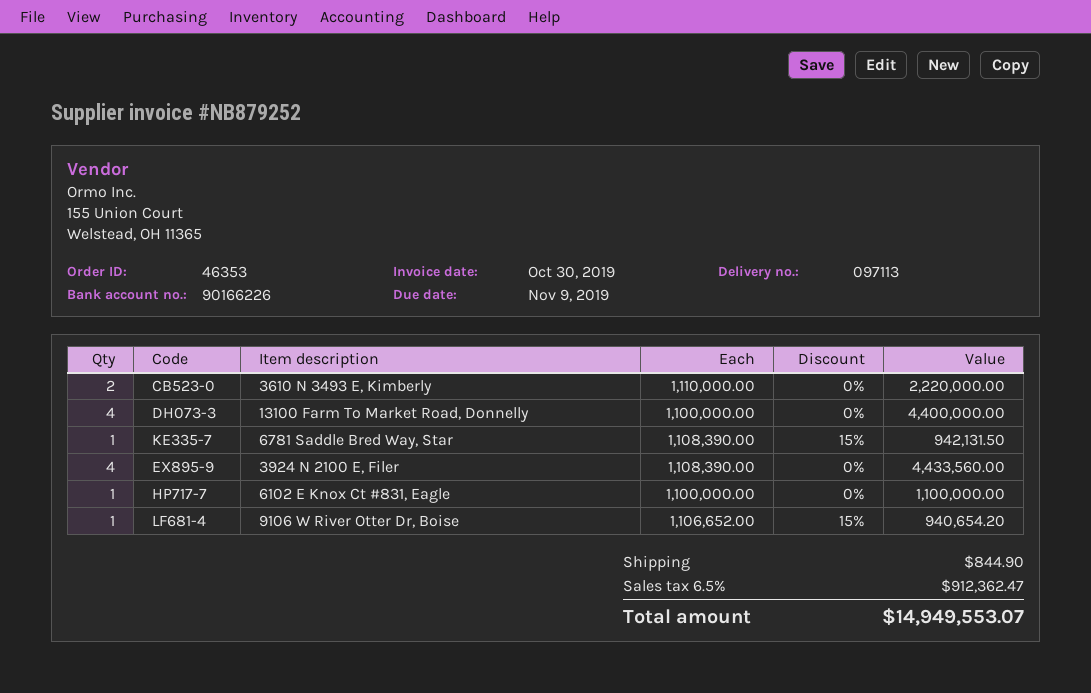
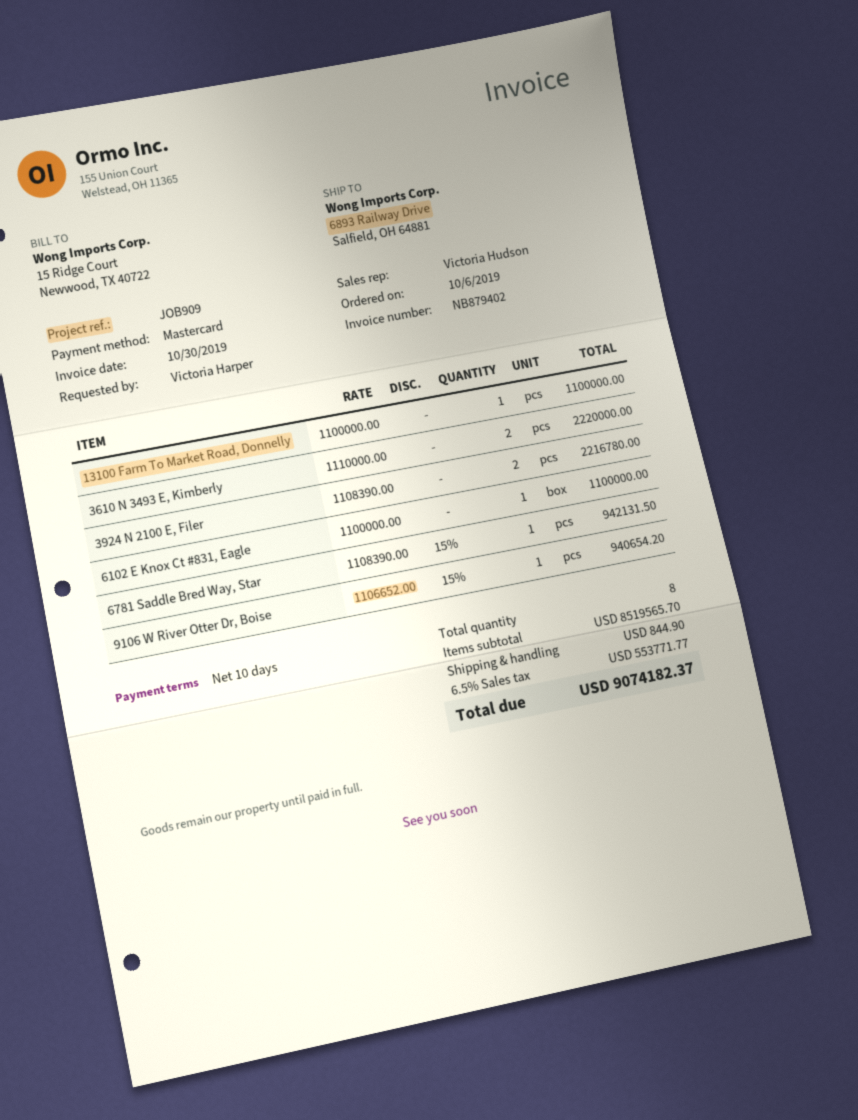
invoice number: NB879252 -> NB879402
13100 Farm To Market Road, Donnelly: 4 x 1100000.00 = 4400000.00 -> 1 x 1100000.00 = 1100000.00
3924 N 2100 E, Filer: 4 x 1108390.00 = 4433560.00 -> 2 x 1108390.00 = 2216780.00
tax: 6.5% = 912362.47 -> 6.5% = 553771.77
total: 14949553.07 -> 9074182.37

